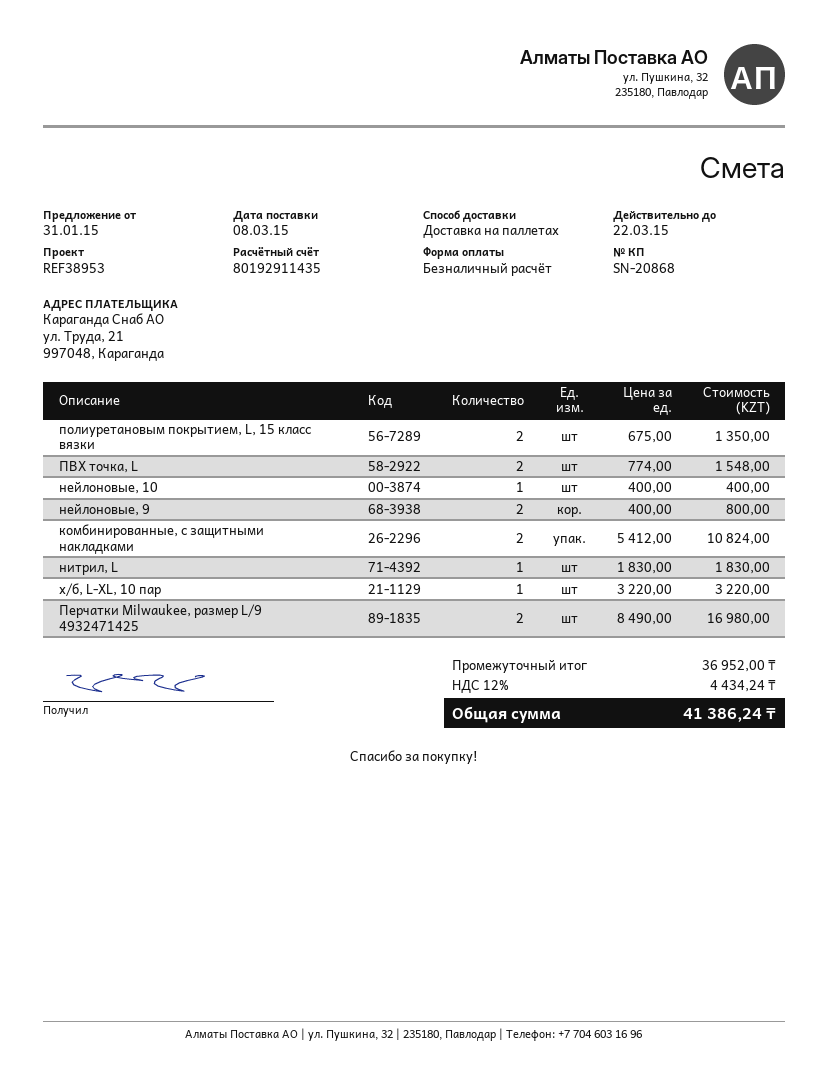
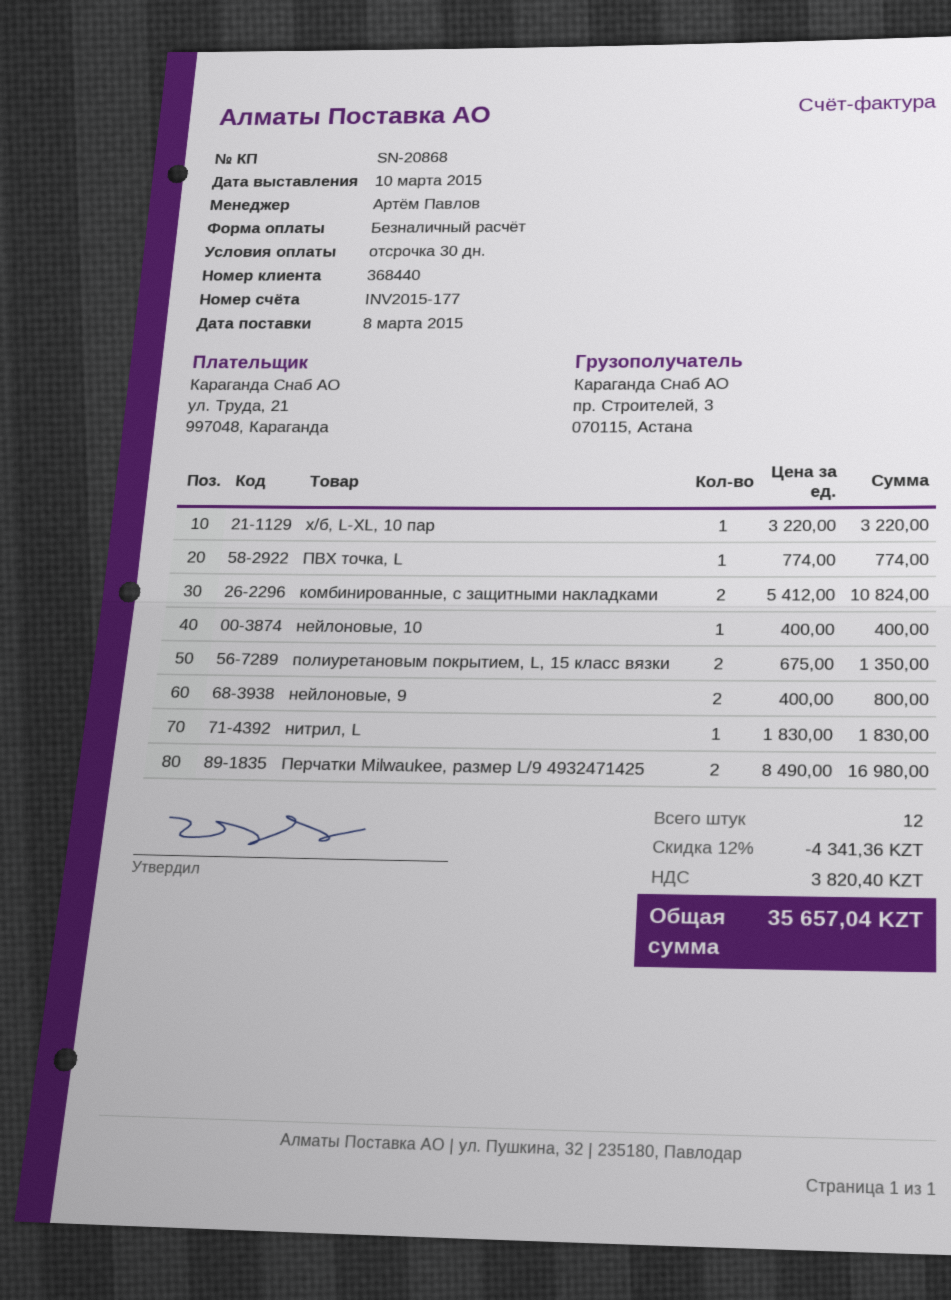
ПВХ точка, L: 2 x 774.00 = 1548.00 -> 1 x 774.00 = 774.00
discount: none -> 12% = 4341.36
tax: 4434.24 -> 3820.40
total: 41386.24 -> 35657.04

